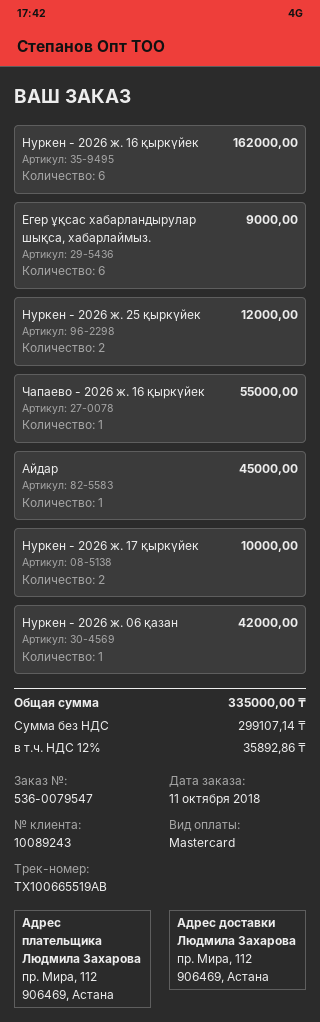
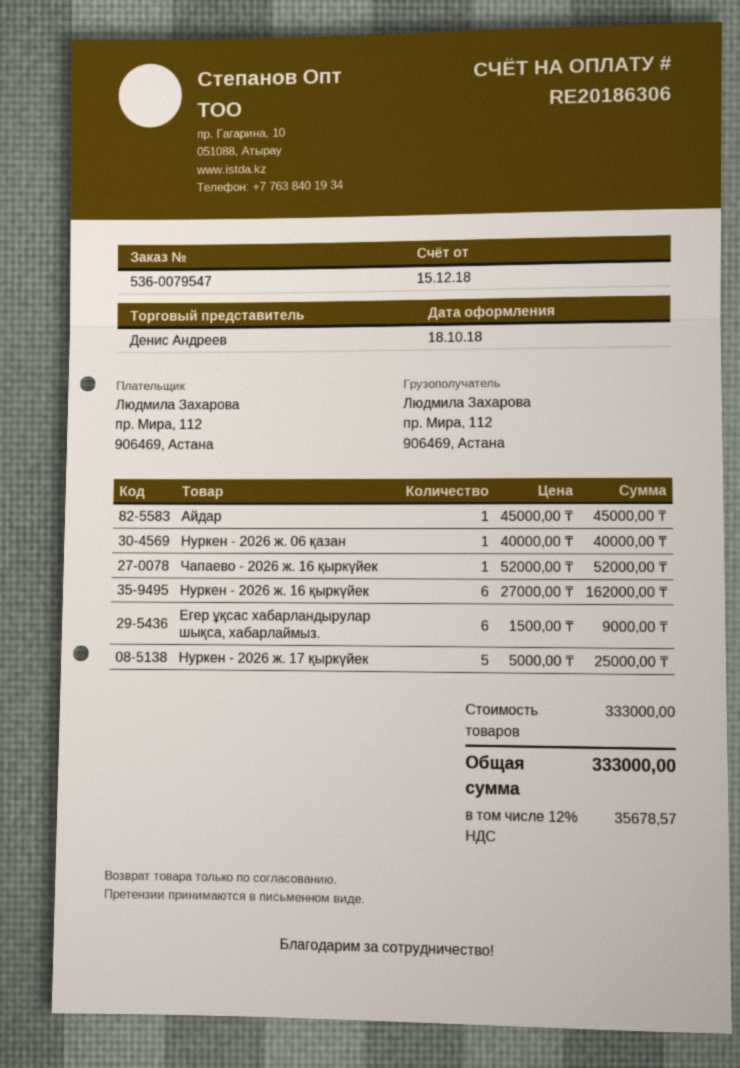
order date: 2018-10-11 -> 2018-10-18
Нуркен - 2026 ж. 25 қыркүйек: 2 for 12000.00 -> none
Чапаево - 2026 ж. 16 қыркүйек: 1 for 55000.00 -> 1 for 52000.00
Нуркен - 2026 ж. 17 қыркүйек: 2 for 10000.00 -> 5 for 25000.00
Нуркен - 2026 ж. 06 қазан: 1 for 42000.00 -> 1 for 40000.00
tax: 12% = 35892.86 -> 12% = 35678.57
total: 335000.00 -> 333000.00

